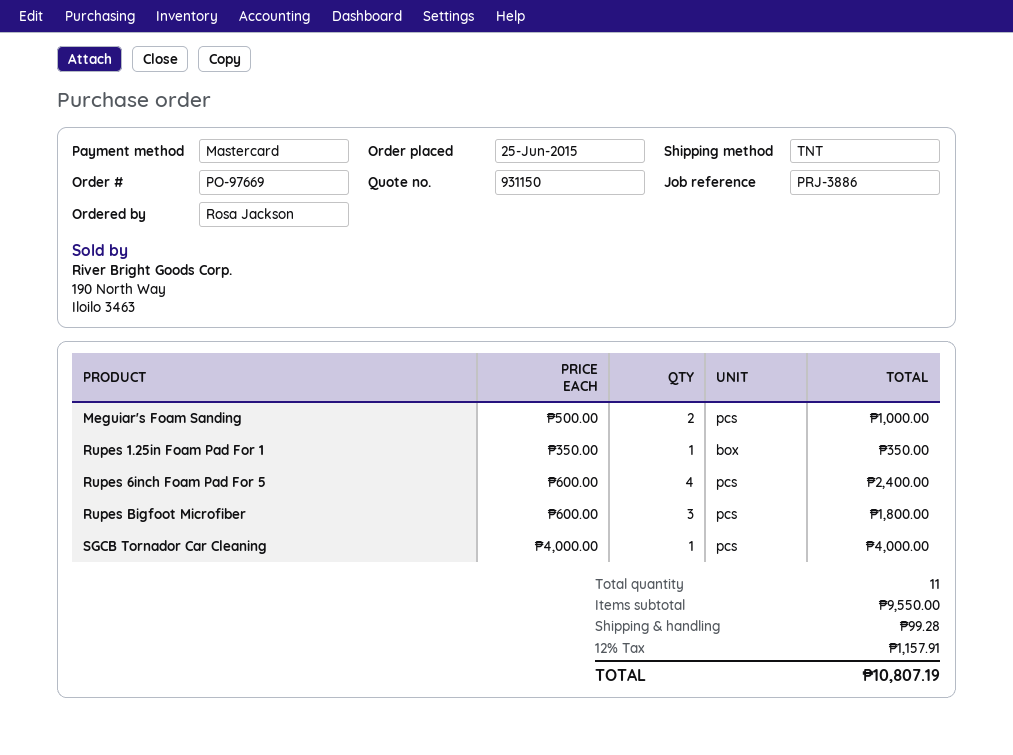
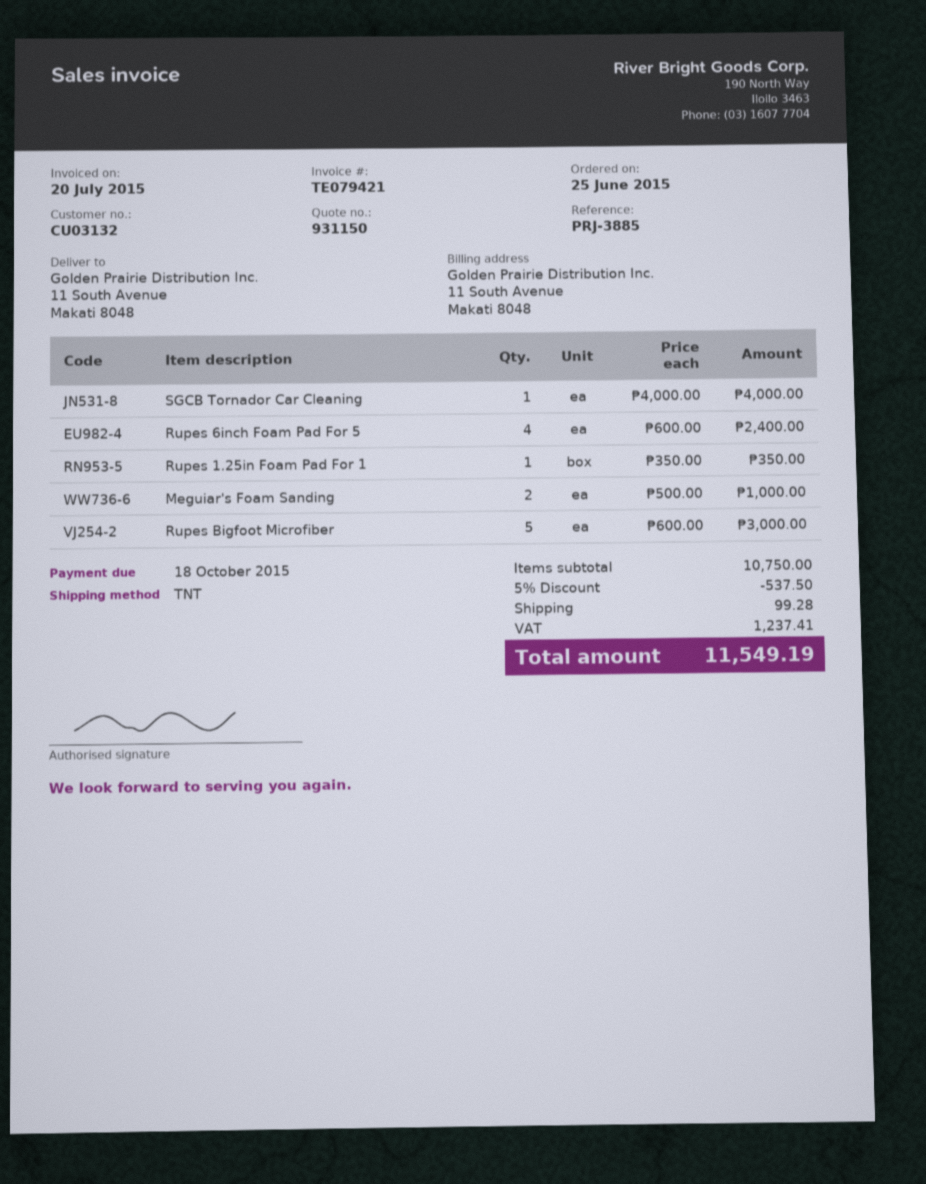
reference: PRJ-3886 -> PRJ-3885
Rupes Bigfoot Microfiber: 3 x 600.00 = 1800.00 -> 5 x 600.00 = 3000.00
subtotal: 9550.00 -> 10750.00
discount: none -> 5% = 537.50
tax: 1157.91 -> 1237.41
total: 10807.19 -> 11549.19

